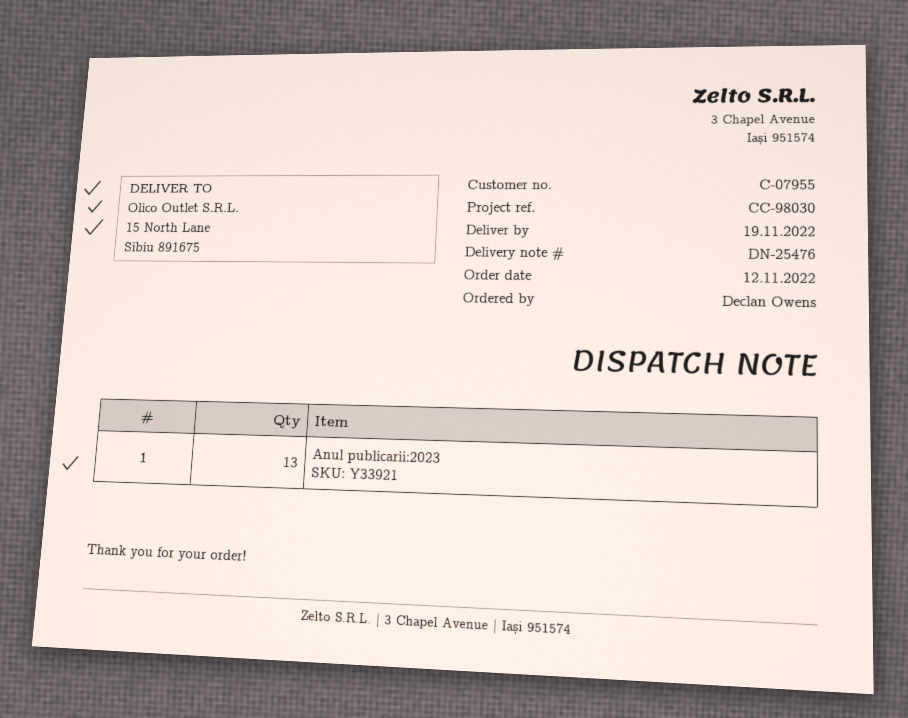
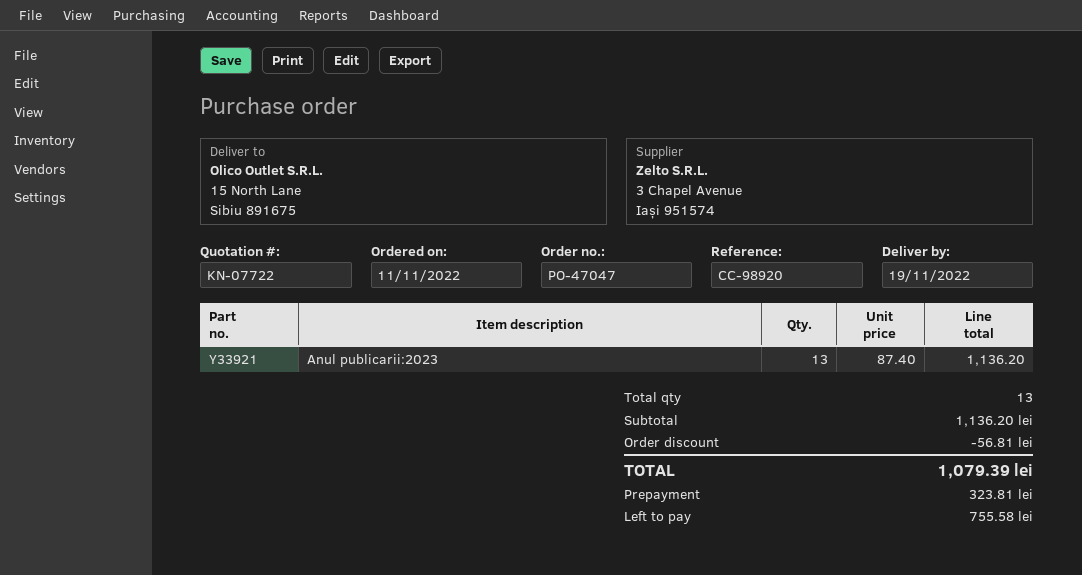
order date: 2022-11-12 -> 2022-11-11
reference: CC-98030 -> CC-98920

